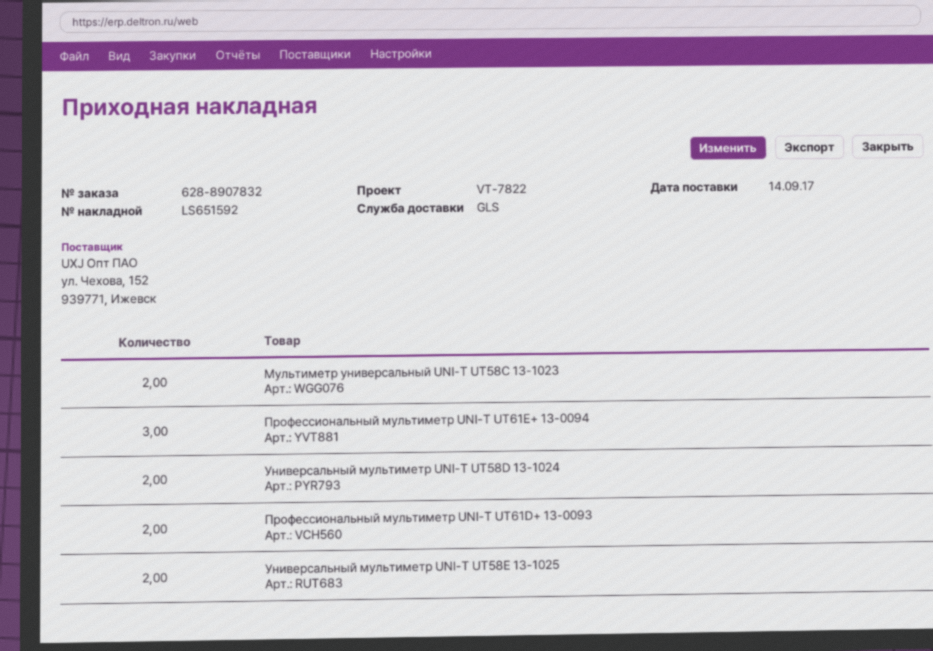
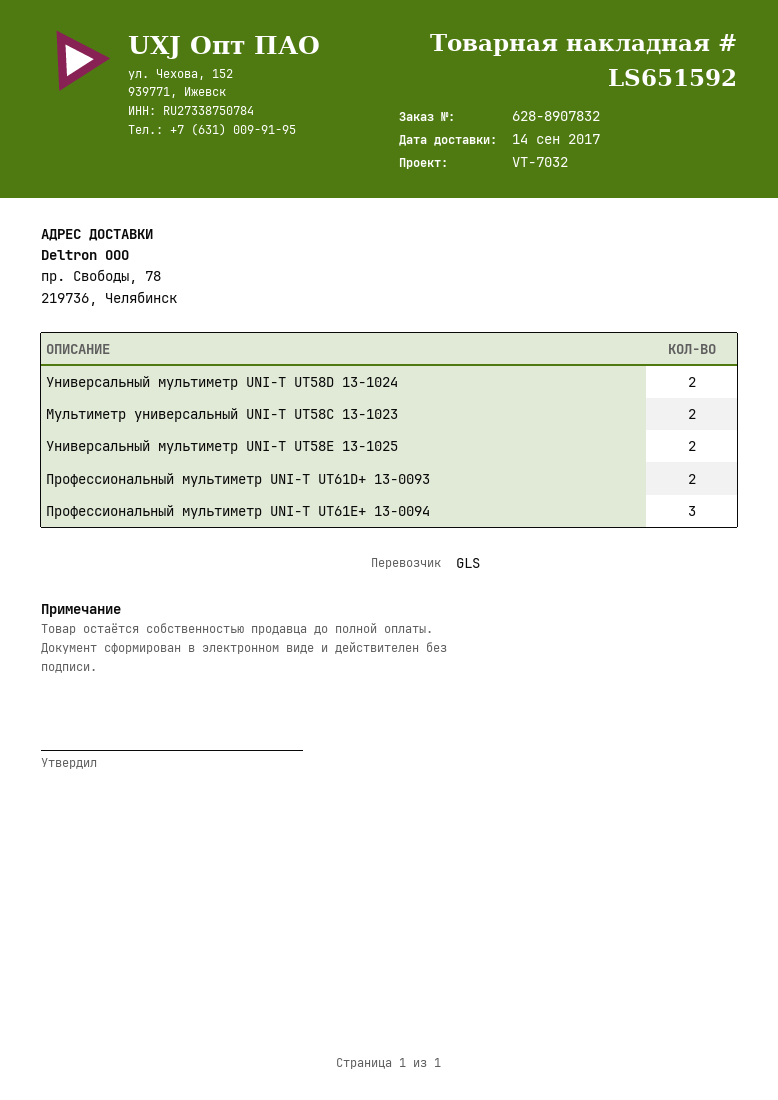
reference: VT-7822 -> VT-7032

